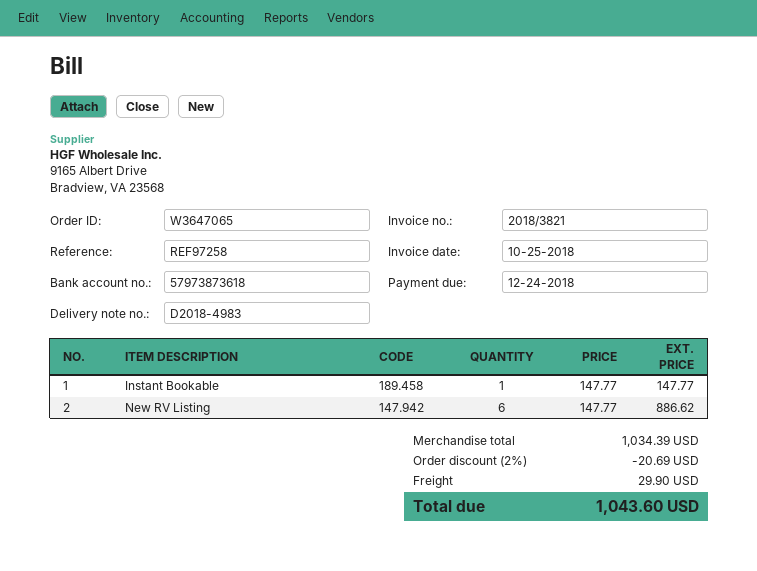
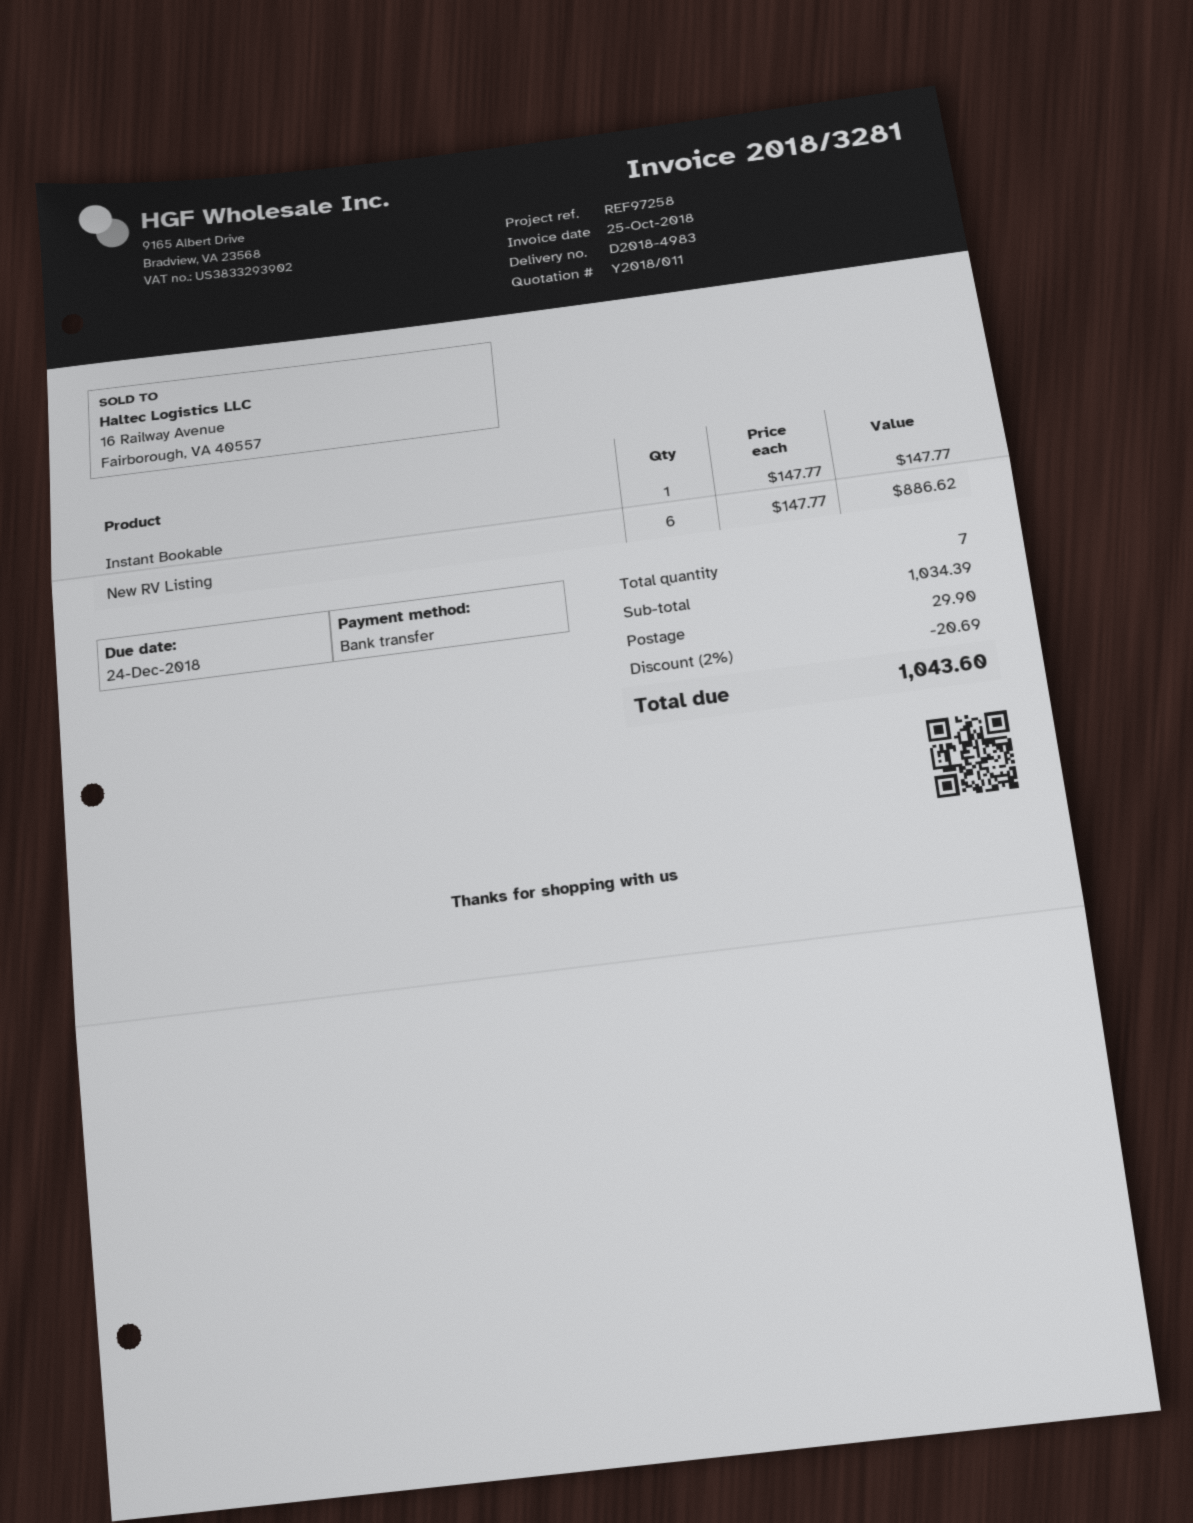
invoice number: 2018/3821 -> 2018/3281

